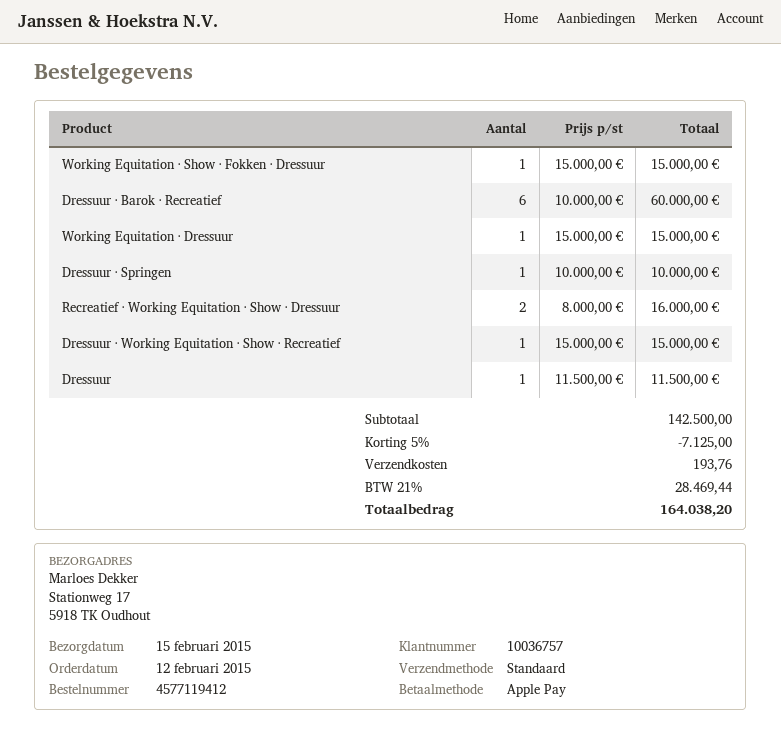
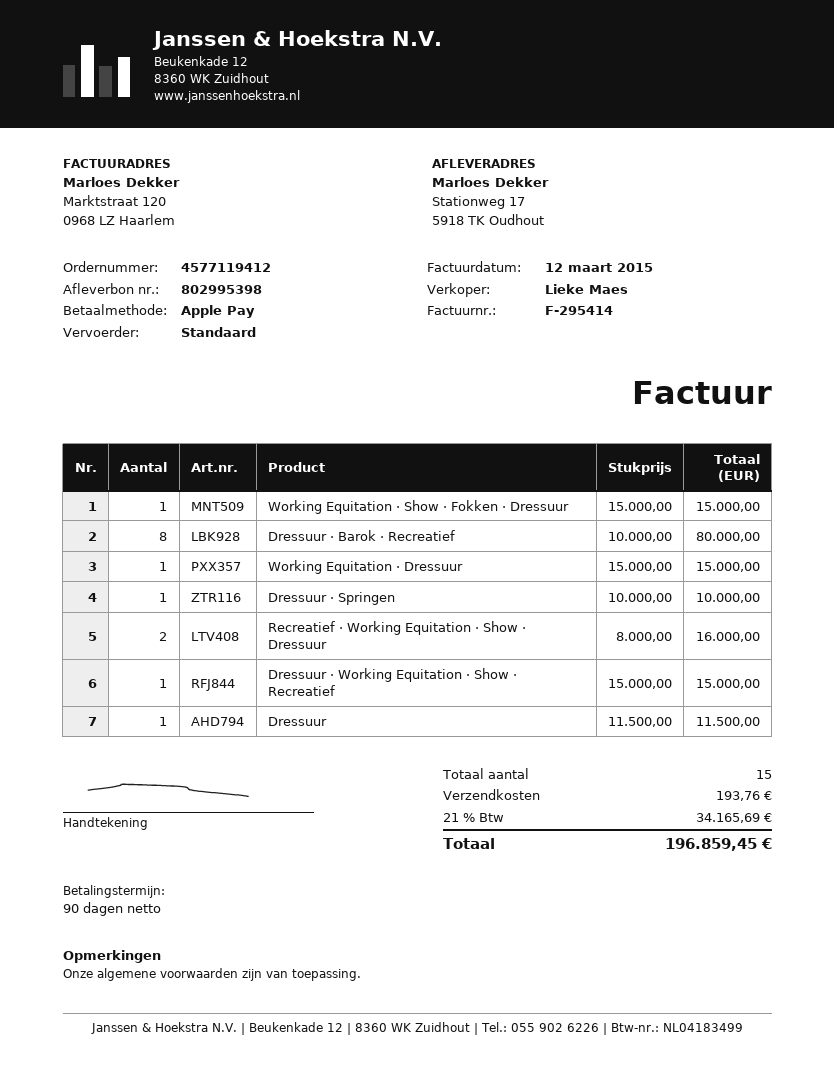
Dressuur · Barok · Recreatief: 6 x 10000.00 = 60000.00 -> 8 x 10000.00 = 80000.00
discount: 5% = 7125.00 -> none
tax: 21% = 28469.44 -> 21% = 34165.69
total: 164038.20 -> 196859.45

